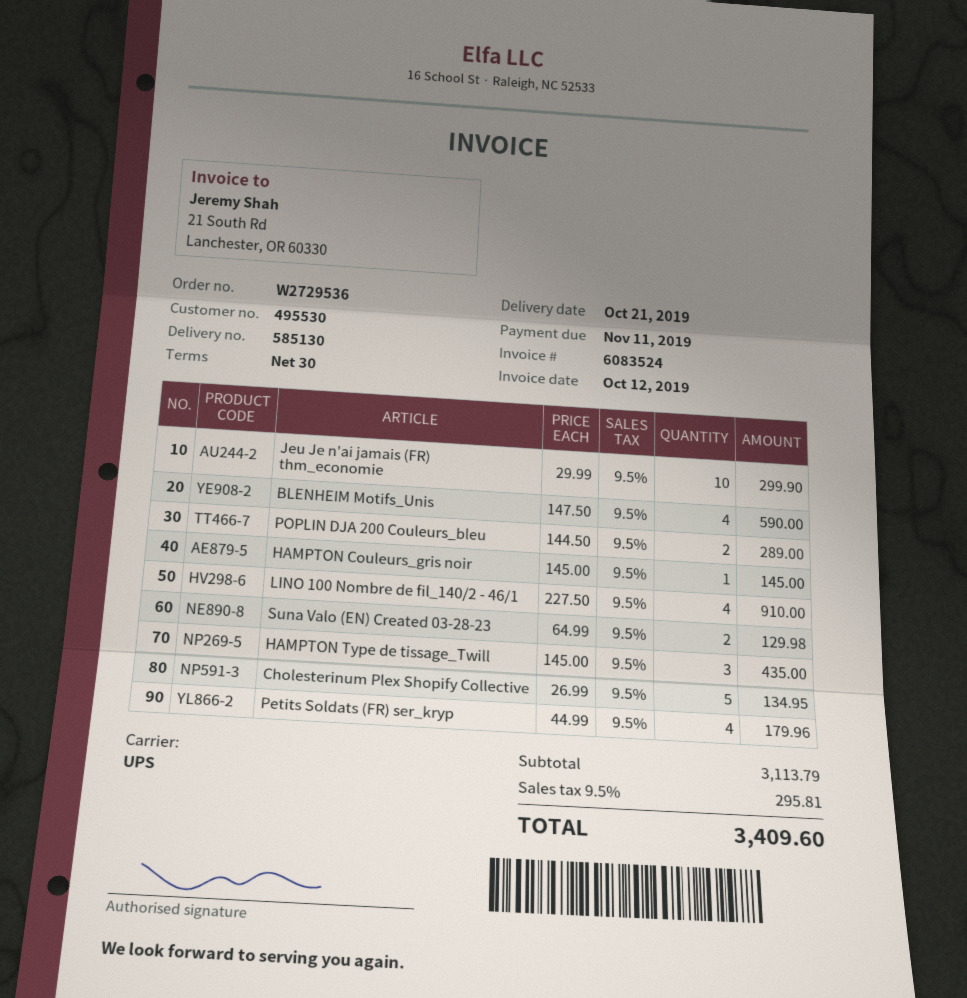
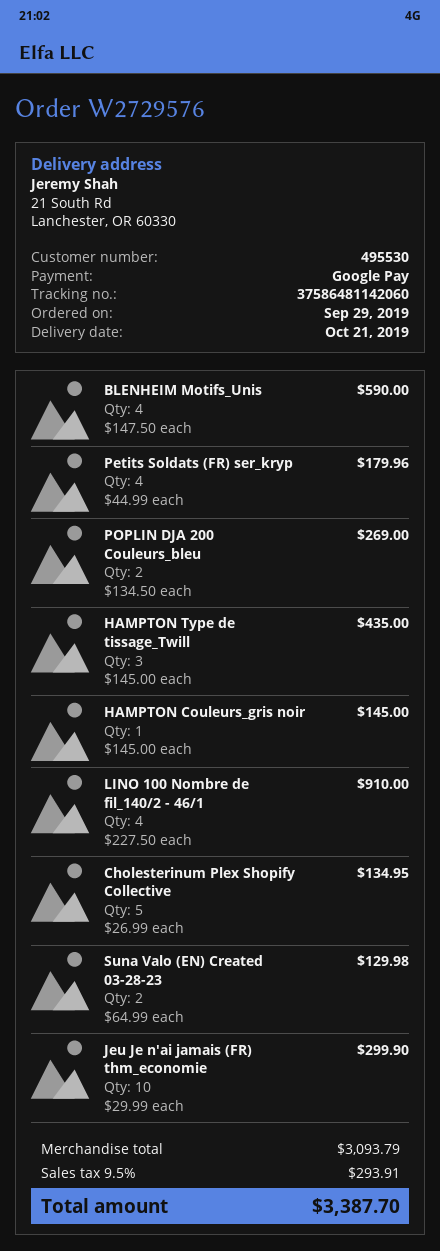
order number: W2729536 -> W2729576
POPLIN DJA 200 Couleurs_bleu: 2 x 144.50 = 289.00 -> 2 x 134.50 = 269.00
subtotal: 3113.79 -> 3093.79
tax: 9.5% = 295.81 -> 9.5% = 293.91
total: 3409.60 -> 3387.70

